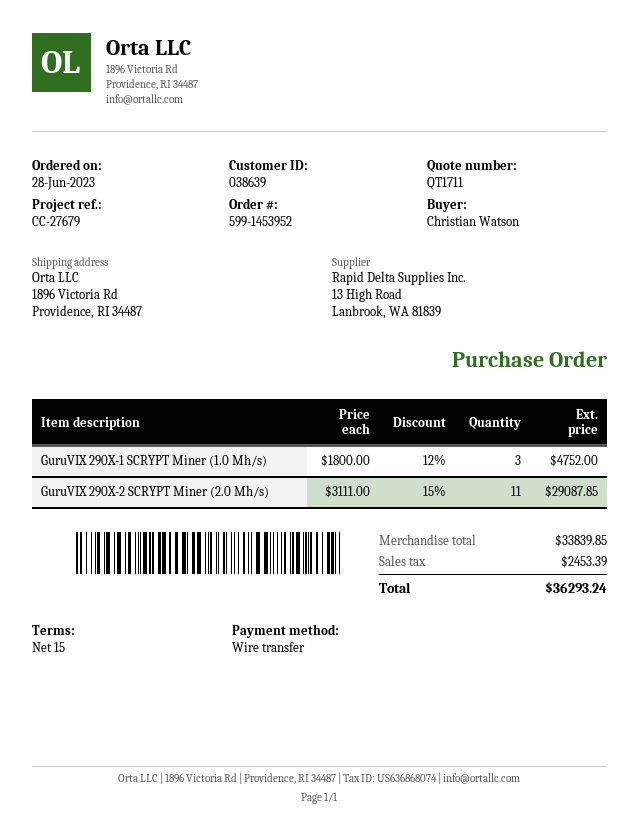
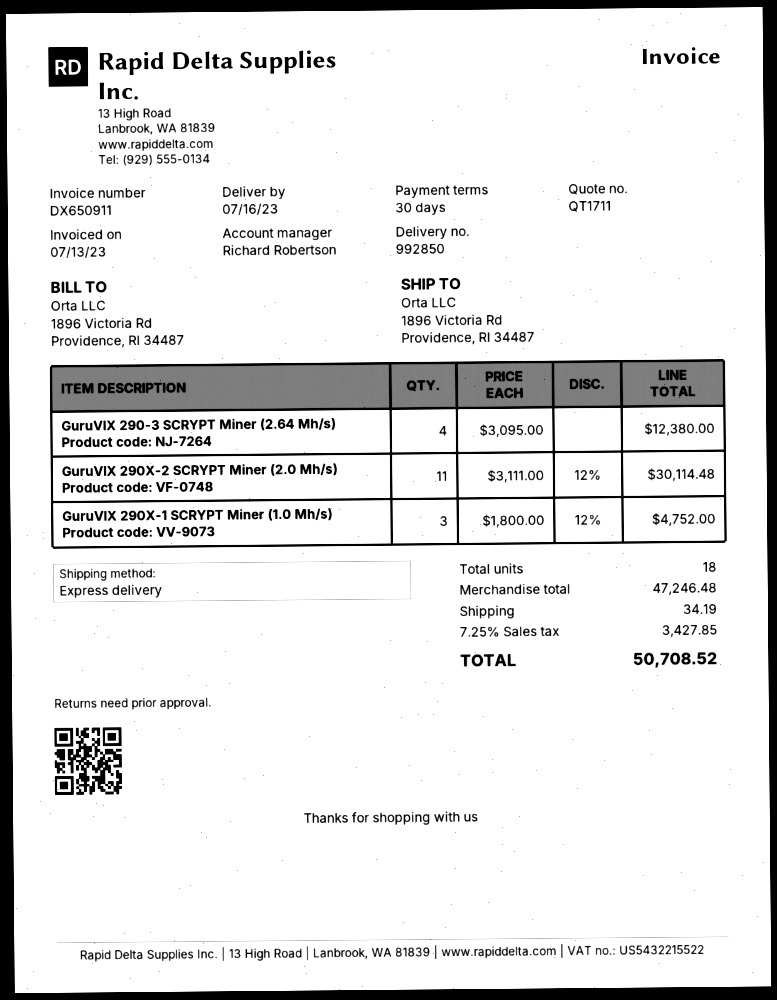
payment terms: 15 days -> 30 days
GuruVIX 290X-2 SCRYPT Miner (2.0 Mh/s): 11 x 3111.00 - 15% = 29087.85 -> 11 x 3111.00 - 12% = 30114.48
GuruVIX 290-3 SCRYPT Miner (2.64 Mh/s): none -> 4 x 3095.00 = 12380.00
subtotal: 33839.85 -> 47246.48
shipping: none -> 34.19
tax: 2453.39 -> 3427.85
total: 36293.24 -> 50708.52

